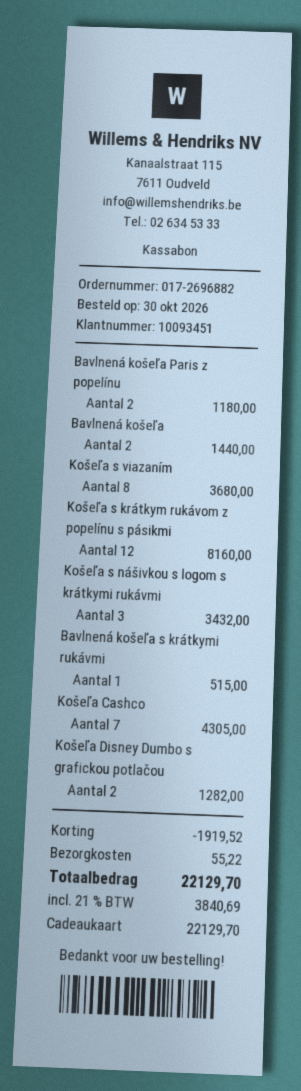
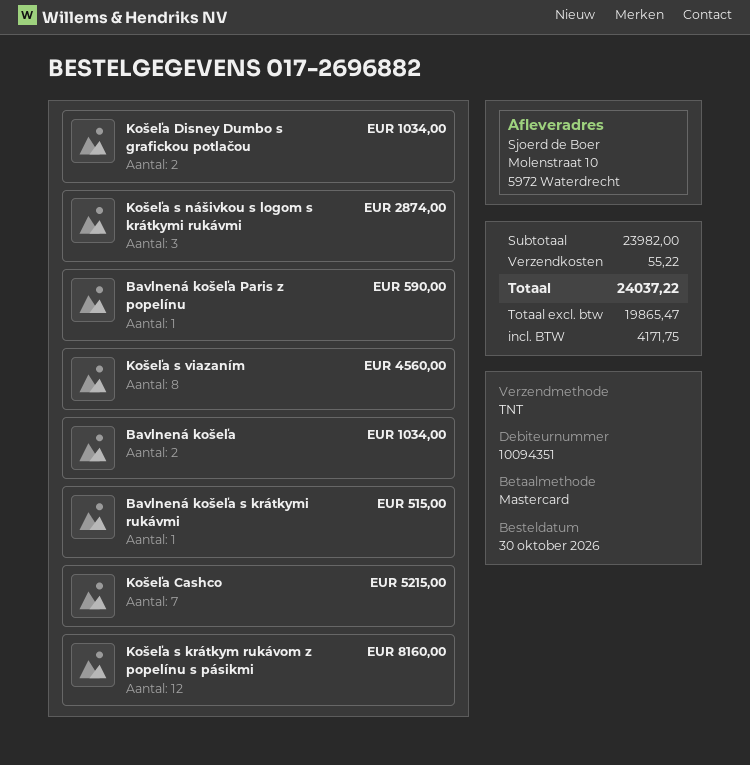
customer number: 10093451 -> 10094351
payment method: gift card -> Mastercard
Bavlnená košeľa Paris z popelínu: 2 for 1180.00 -> 1 for 590.00
Bavlnená košeľa: 2 for 1440.00 -> 2 for 1034.00
Košeľa s viazaním: 8 for 3680.00 -> 8 for 4560.00
Košeľa s nášivkou s logom s krátkymi rukávmi: 3 for 3432.00 -> 3 for 2874.00
Košeľa Cashco: 7 for 4305.00 -> 7 for 5215.00
Košeľa Disney Dumbo s grafickou potlačou: 2 for 1282.00 -> 2 for 1034.00
discount: 1919.52 -> none
tax: 3840.69 -> 4171.75
total: 22129.70 -> 24037.22

